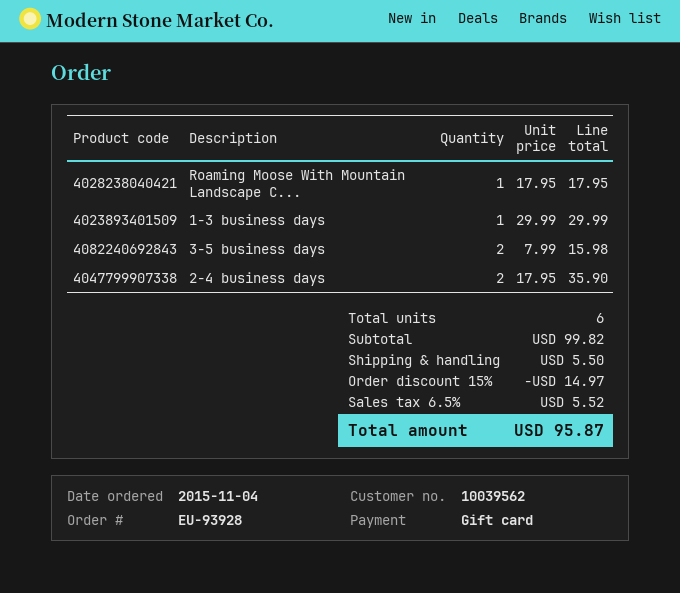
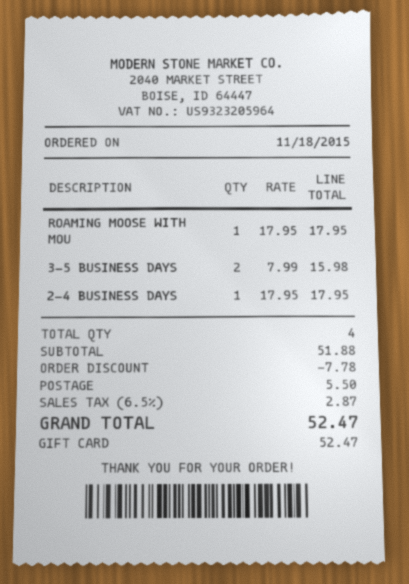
order date: 2015-11-04 -> 2015-11-18
1-3 business days: 1 x 29.99 = 29.99 -> none
2-4 business days: 2 x 17.95 = 35.90 -> 1 x 17.95 = 17.95
total quantity: 6 -> 4
subtotal: 99.82 -> 51.88
discount: 14.97 -> 7.78
tax: 6.5% = 5.52 -> 6.5% = 2.87
total: 95.87 -> 52.47

